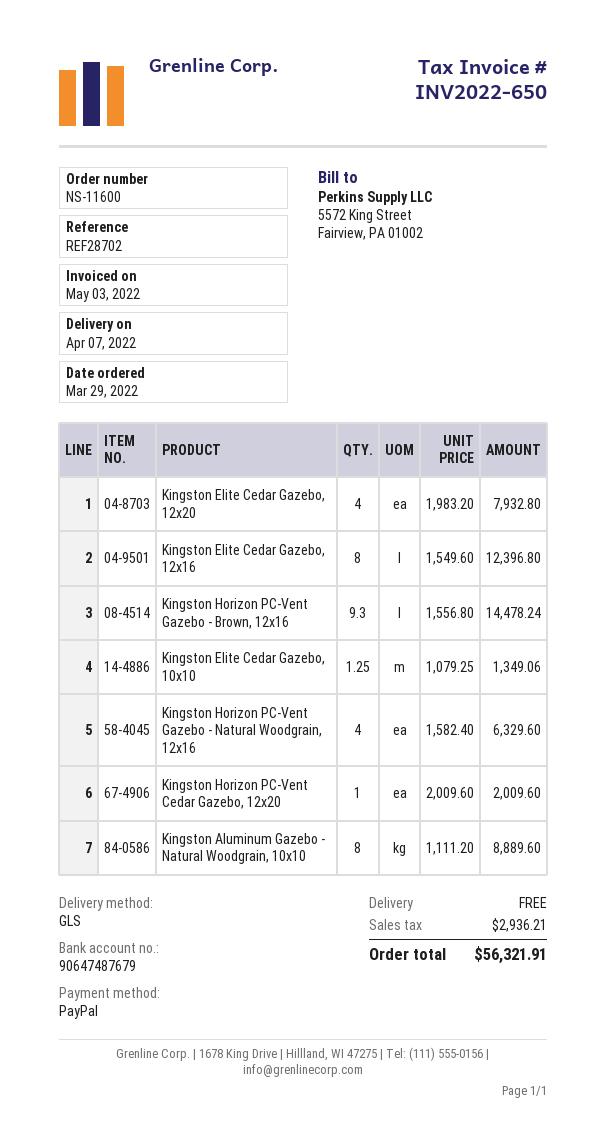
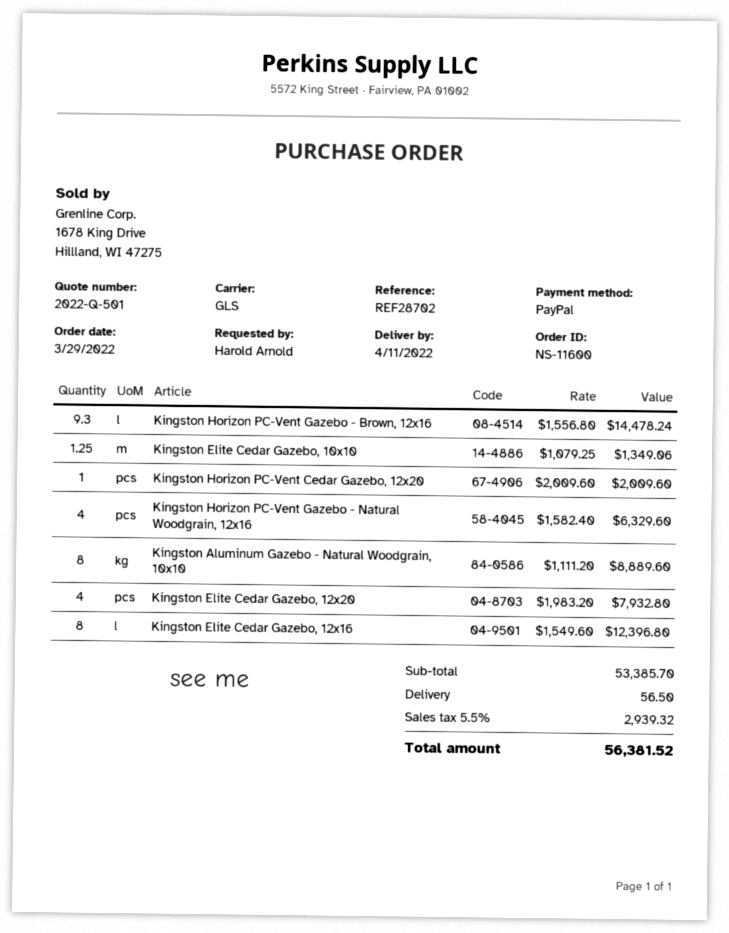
delivery date: 2022-04-07 -> 2022-04-11
shipping: 0.00 -> 56.50
tax: 2936.21 -> 2939.32
total: 56321.91 -> 56381.52

